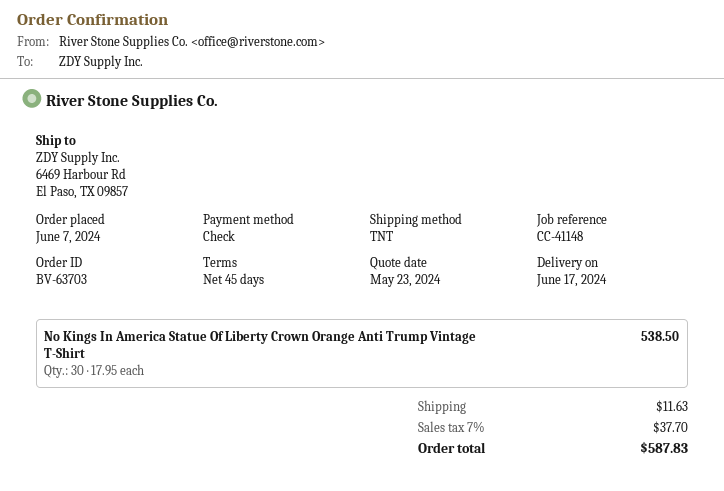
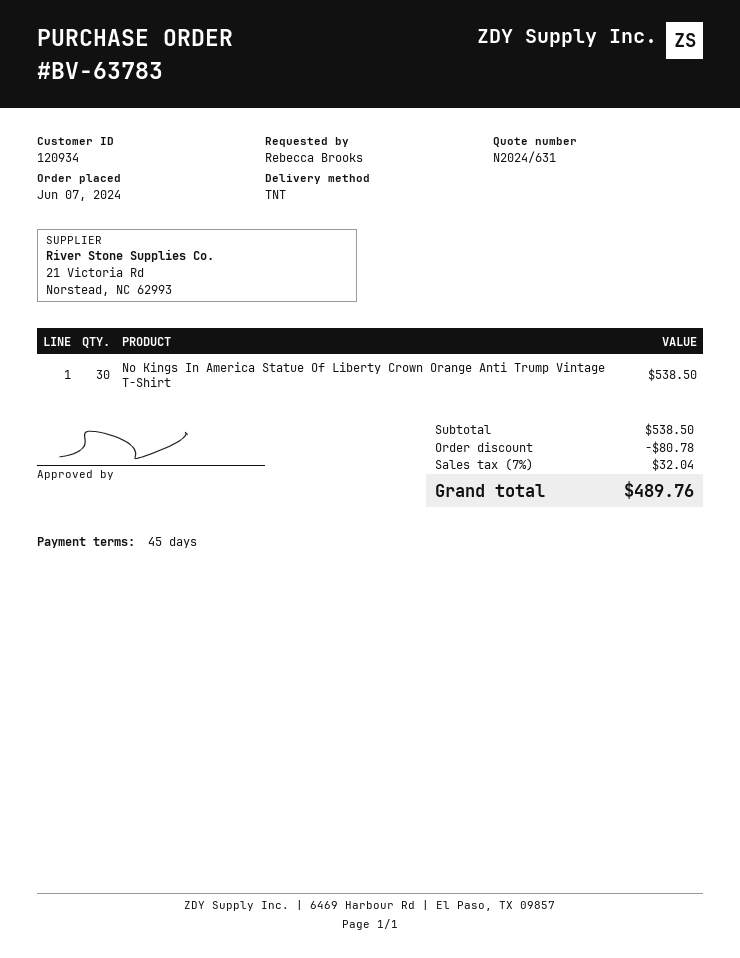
order number: BV-63703 -> BV-63783
discount: none -> 80.78
shipping: 11.63 -> none
tax: 7% = 37.70 -> 7% = 32.04
total: 587.83 -> 489.76

